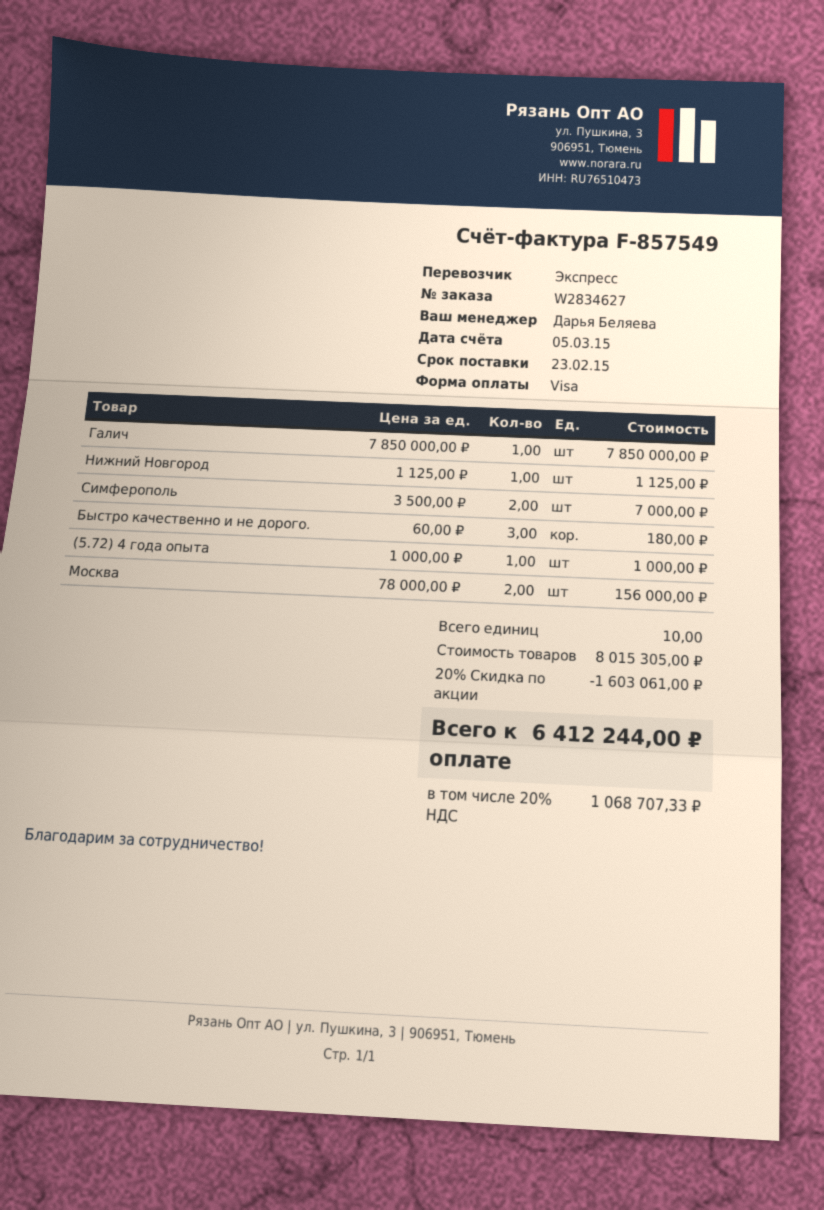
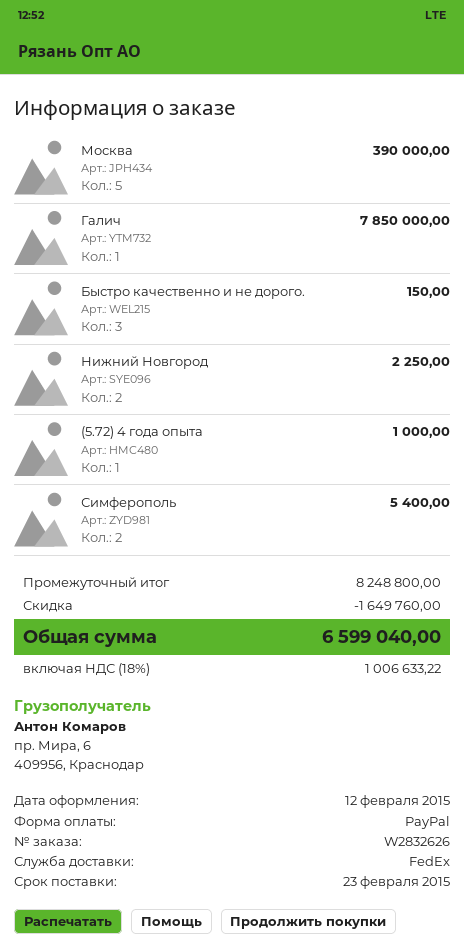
order number: W2834627 -> W2832626
payment method: Visa -> PayPal
shipping method: express -> FedEx
Нижний Новгород: 1 for 1125.00 -> 2 for 2250.00
Симферополь: 2 for 7000.00 -> 2 for 5400.00
Быстро качественно и не дорого.: 3 for 180.00 -> 3 for 150.00
Москва: 2 for 156000.00 -> 5 for 390000.00
subtotal: 8015305.00 -> 8248800.00
discount: 1603061.00 -> 1649760.00
tax: 20% = 1068707.33 -> 18% = 1006633.22
total: 6412244.00 -> 6599040.00

